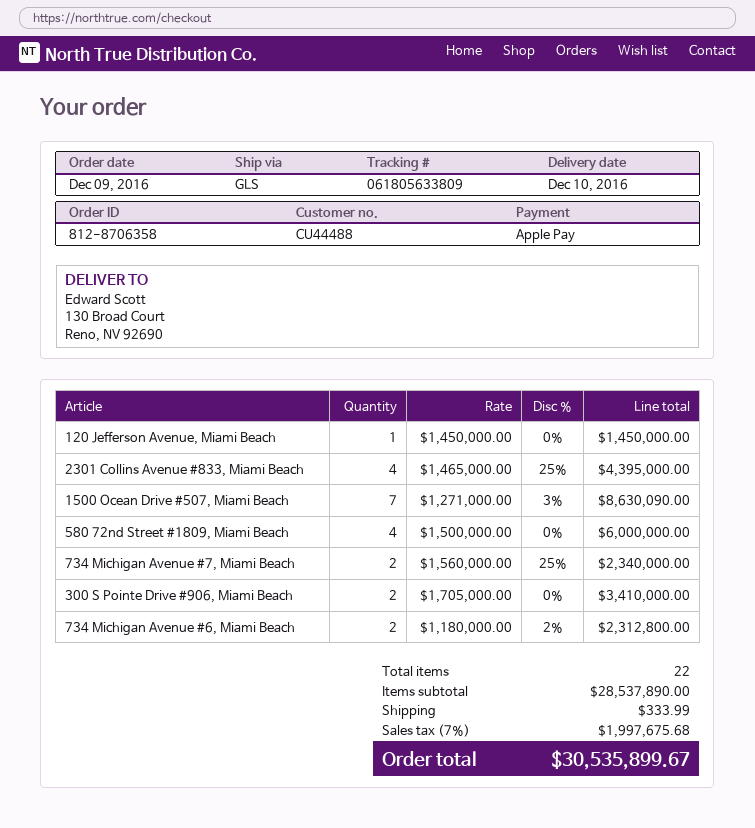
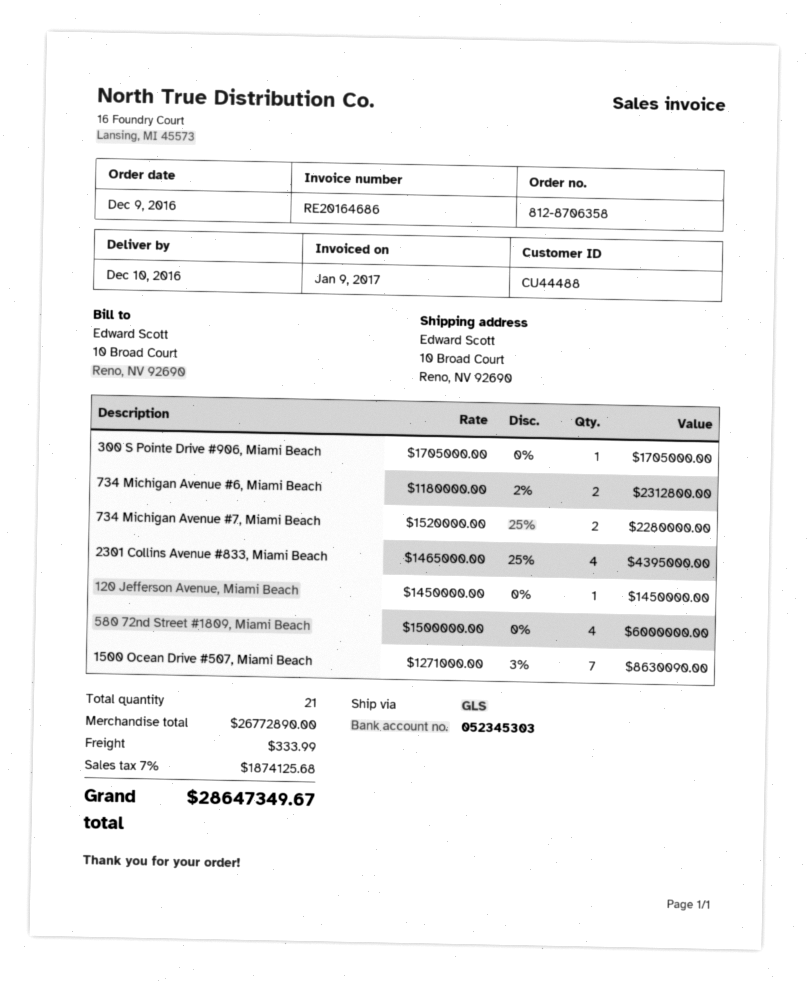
ship to: 130 Broad Court, Reno, NV 92690 -> 10 Broad Court, Reno, NV 92690
734 Michigan Avenue #7, Miami Beach: 2 x 1560000.00 - 25% = 2340000.00 -> 2 x 1520000.00 - 25% = 2280000.00
300 S Pointe Drive #906, Miami Beach: 2 x 1705000.00 = 3410000.00 -> 1 x 1705000.00 = 1705000.00
total quantity: 22 -> 21
subtotal: 28537890.00 -> 26772890.00
tax: 7% = 1997675.68 -> 7% = 1874125.68
total: 30535899.67 -> 28647349.67

